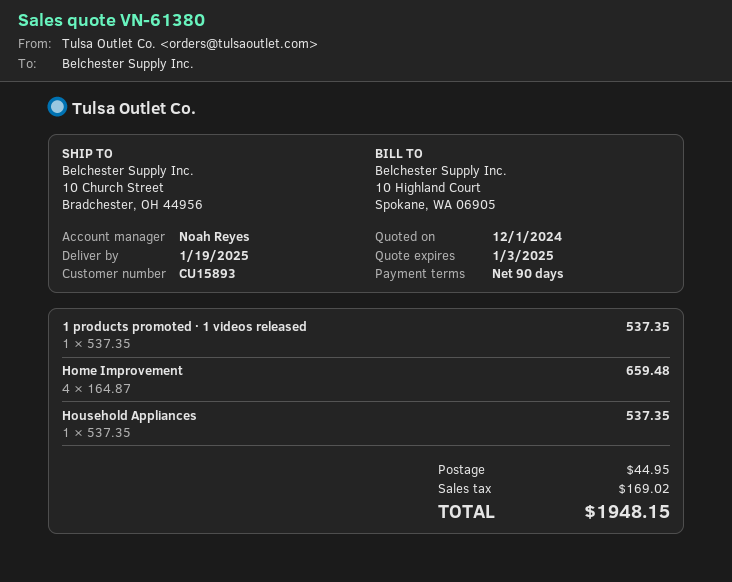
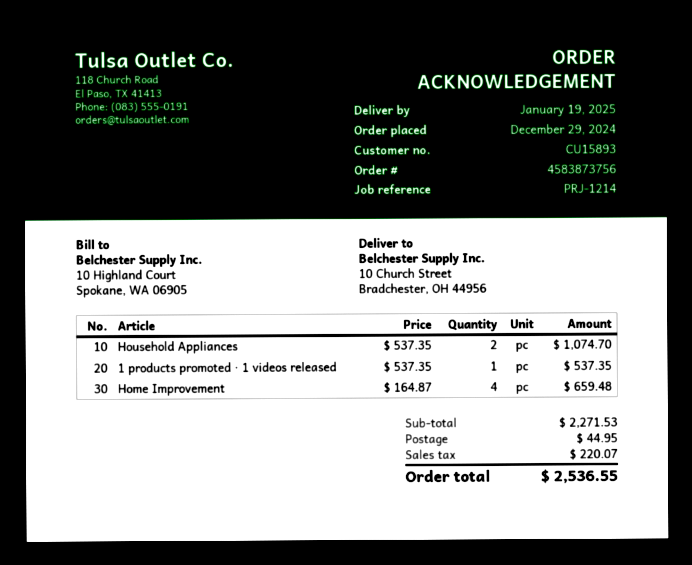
Household Appliances: 1 x 537.35 = 537.35 -> 2 x 537.35 = 1074.70
tax: 169.02 -> 220.07
total: 1948.15 -> 2536.55

